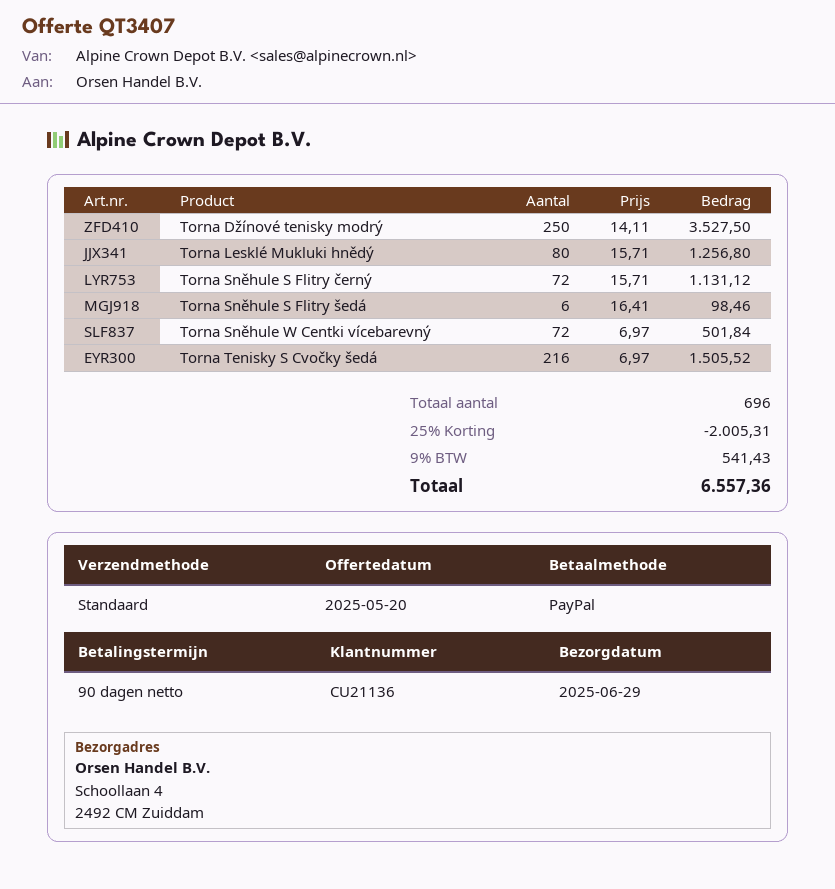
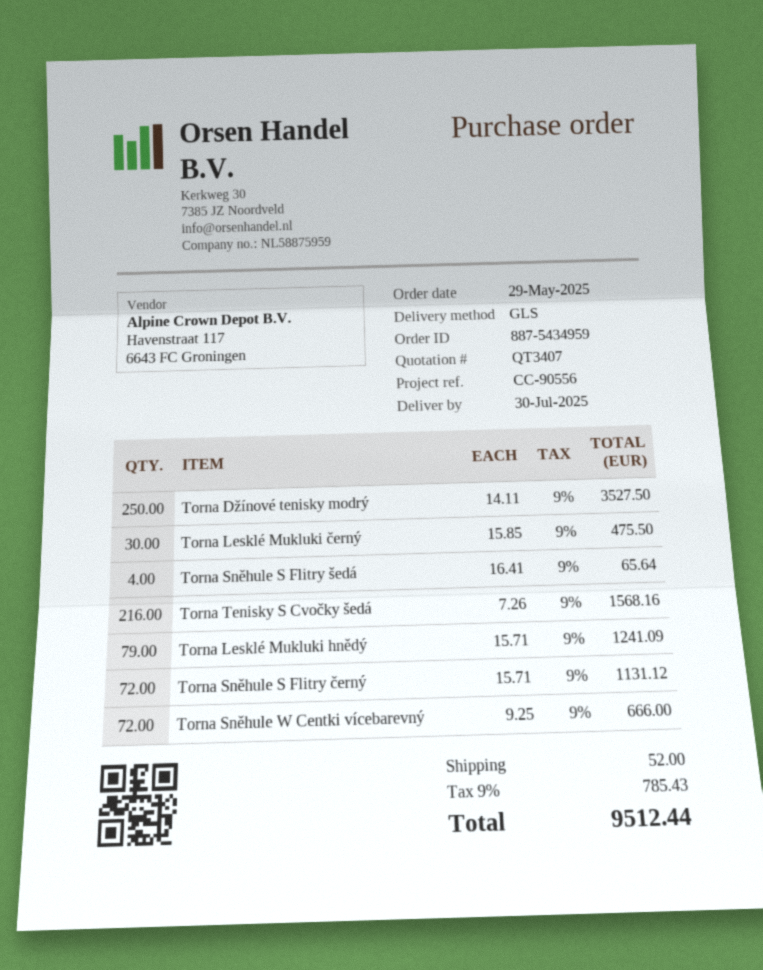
delivery date: 2025-06-29 -> 2025-07-30
shipping method: standard -> GLS
Torna Lesklé Mukluki hnědý: 80 x 15.71 = 1256.80 -> 79 x 15.71 = 1241.09
Torna Sněhule S Flitry šedá: 6 x 16.41 = 98.46 -> 4 x 16.41 = 65.64
Torna Sněhule W Centki vícebarevný: 72 x 6.97 = 501.84 -> 72 x 9.25 = 666.00
Torna Tenisky S Cvočky šedá: 216 x 6.97 = 1505.52 -> 216 x 7.26 = 1568.16
Torna Lesklé Mukluki černý: none -> 30 x 15.85 = 475.50
discount: 25% = 2005.31 -> none
shipping: none -> 52.00
tax: 9% = 541.43 -> 9% = 785.43
total: 6557.36 -> 9512.44

